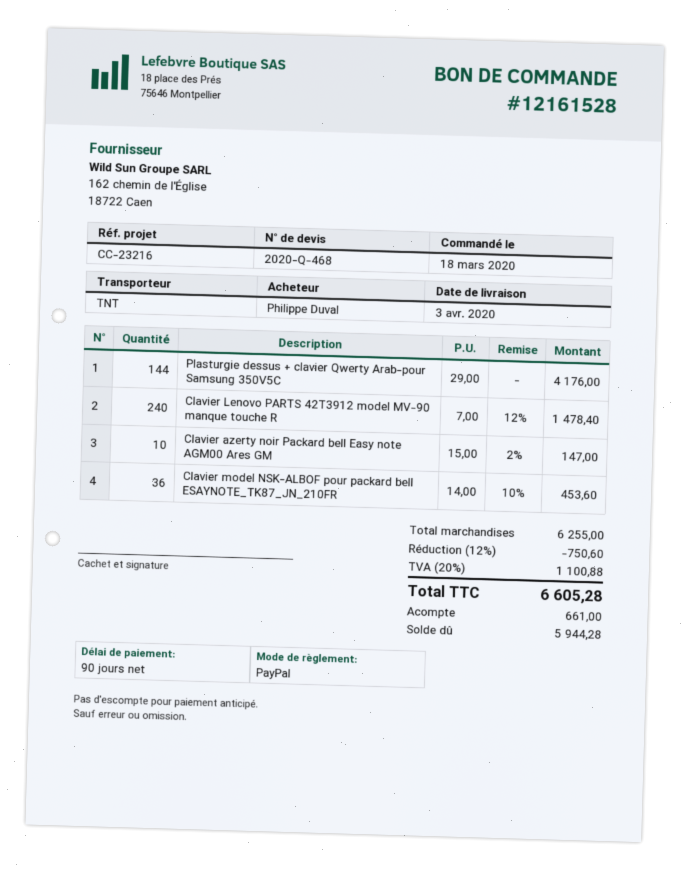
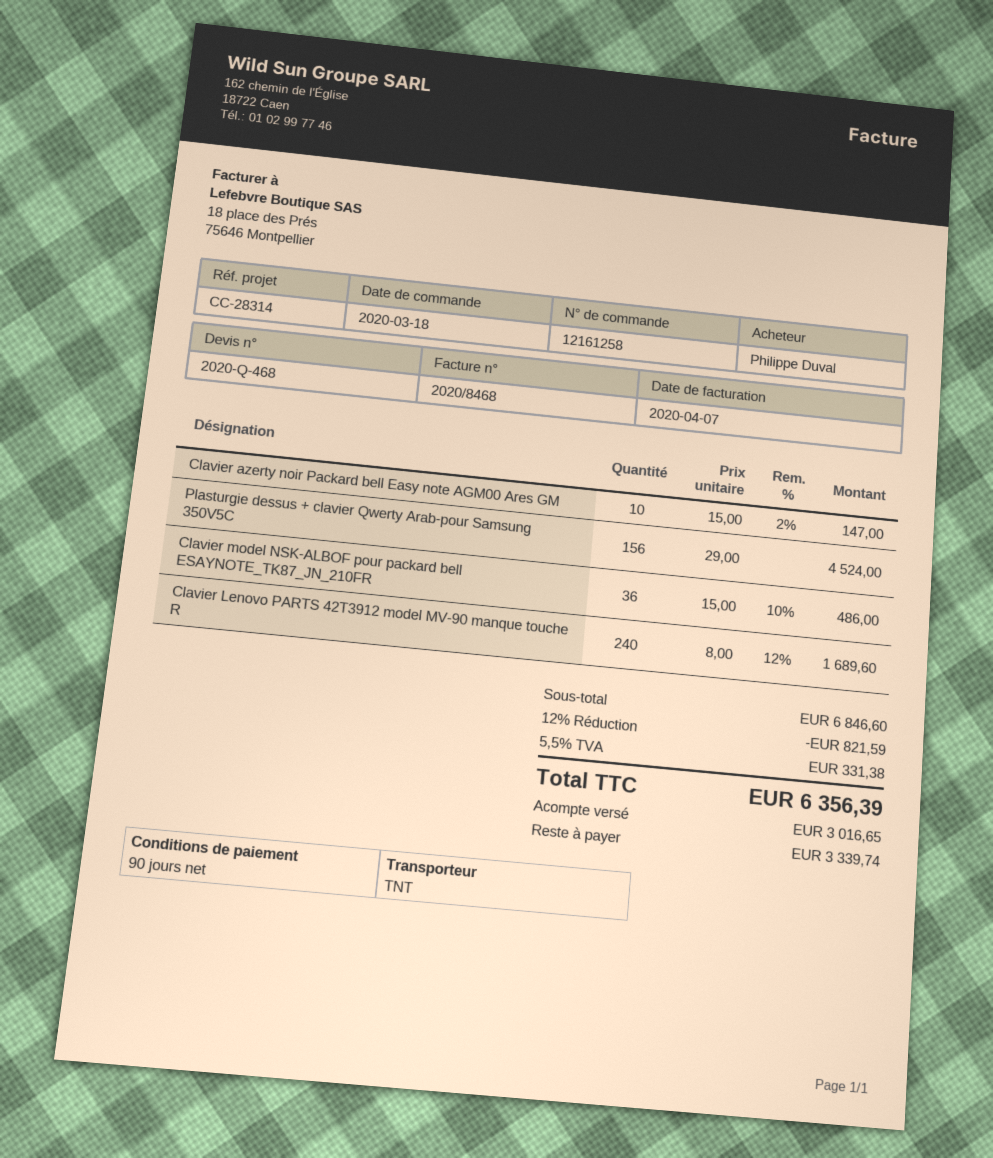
order number: 12161528 -> 12161258
reference: CC-23216 -> CC-28314
Plasturgie dessus + clavier Qwerty Arab-pour Samsung 350V5C: 144 x 29.00 = 4176.00 -> 156 x 29.00 = 4524.00
Clavier Lenovo PARTS 42T3912 model MV-90 manque touche R: 240 x 7.00 - 12% = 1478.40 -> 240 x 8.00 - 12% = 1689.60
Clavier model NSK-ALBOF pour packard bell ESAYNOTE_TK87_JN_210FR: 36 x 14.00 - 10% = 453.60 -> 36 x 15.00 - 10% = 486.00
subtotal: 6255.00 -> 6846.60
discount: 12% = 750.60 -> 12% = 821.59
tax: 20% = 1100.88 -> 5.5% = 331.38
total: 6605.28 -> 6356.39
deposit: 661.00 -> 3016.65
balance: 5944.28 -> 3339.74

